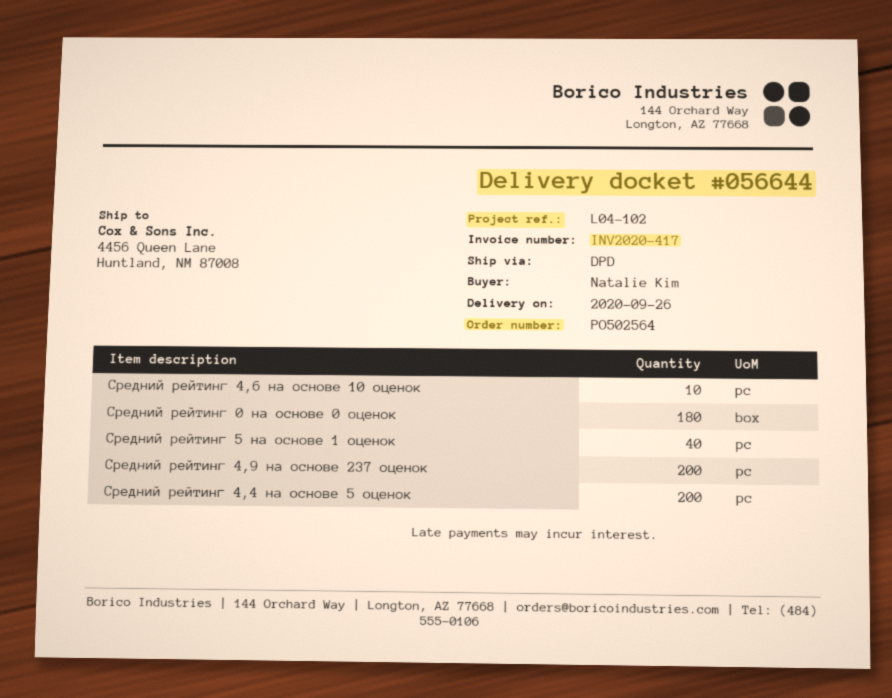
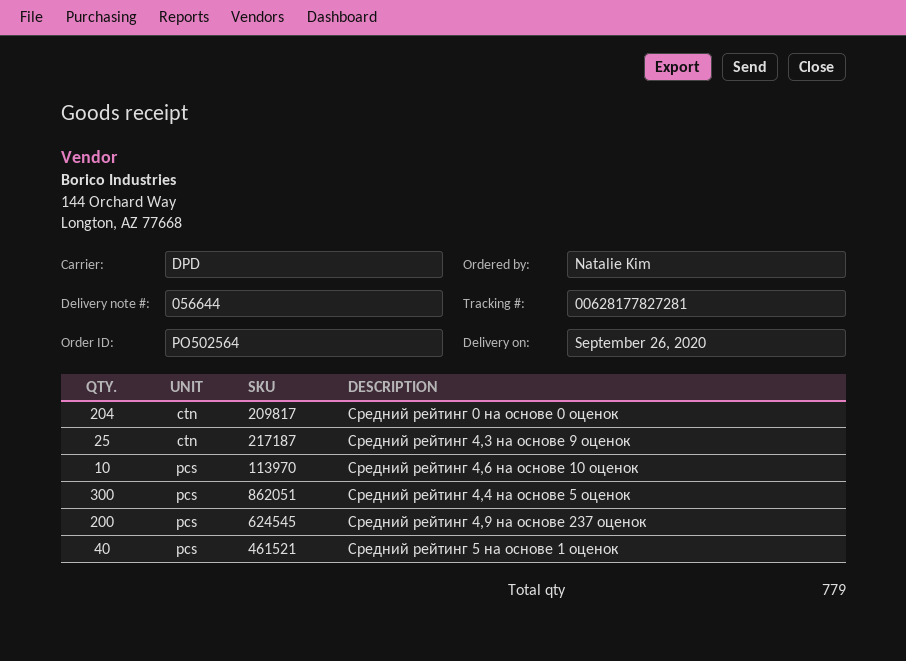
Средний рейтинг 0 на основе 0 оценок: 180 -> 204
Средний рейтинг 4,4 на основе 5 оценок: 200 -> 300
Средний рейтинг 4,3 на основе 9 оценок: none -> 25

